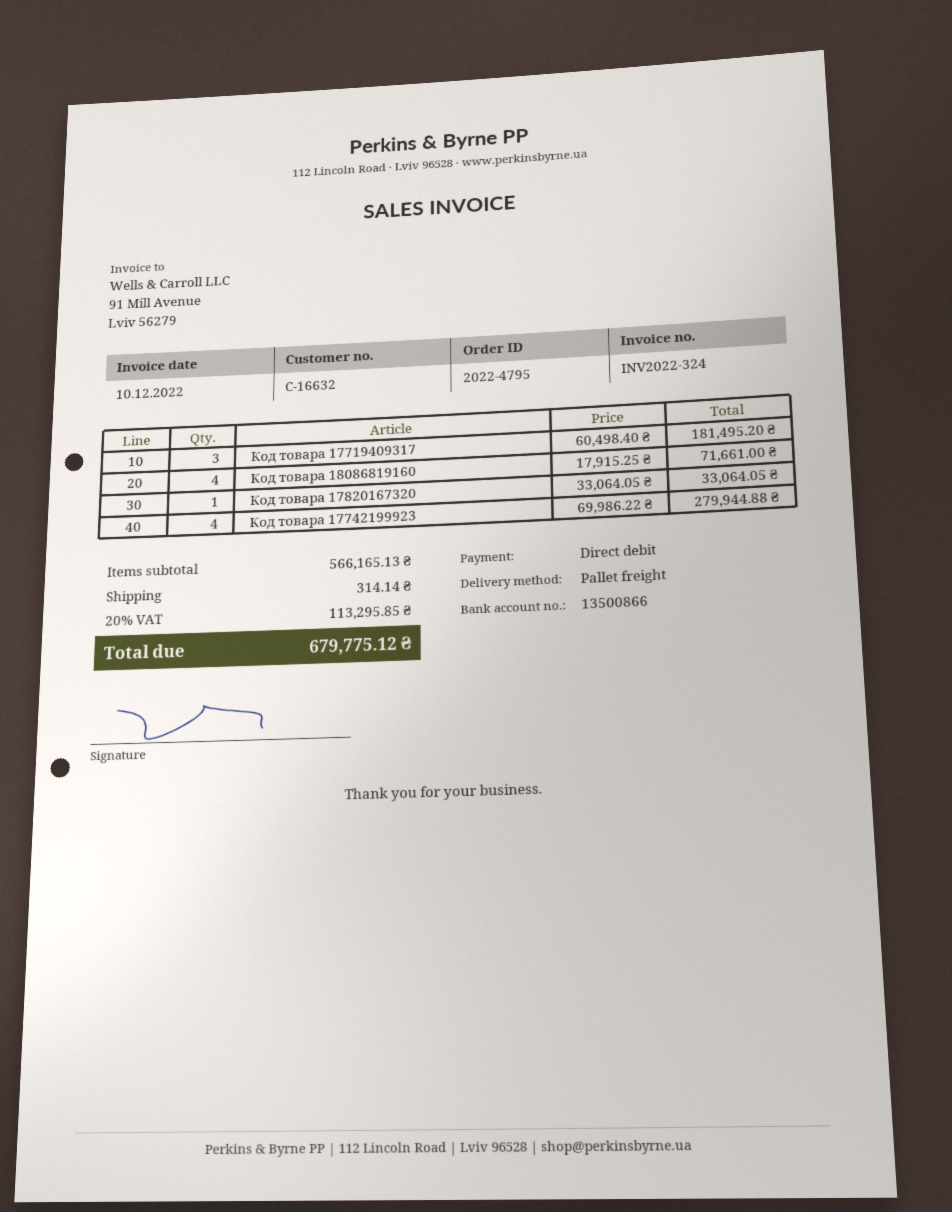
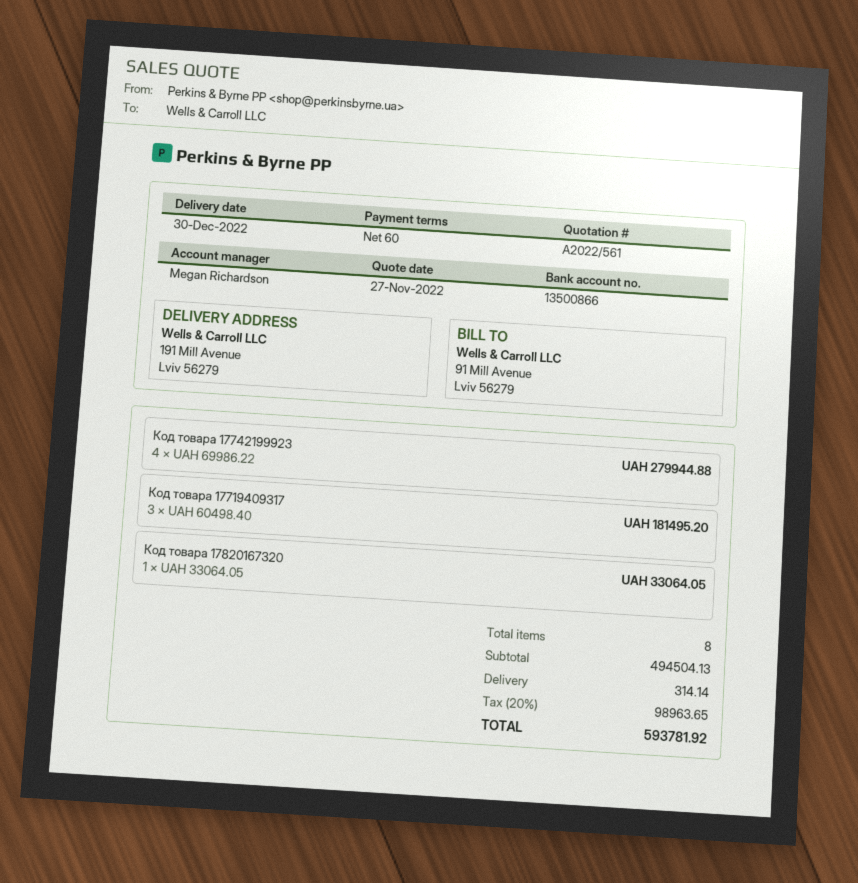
Код товара 18086819160: 4 x 17915.25 = 71661.00 -> none
subtotal: 566165.13 -> 494504.13
tax: 20% = 113295.85 -> 20% = 98963.65
total: 679775.12 -> 593781.92

